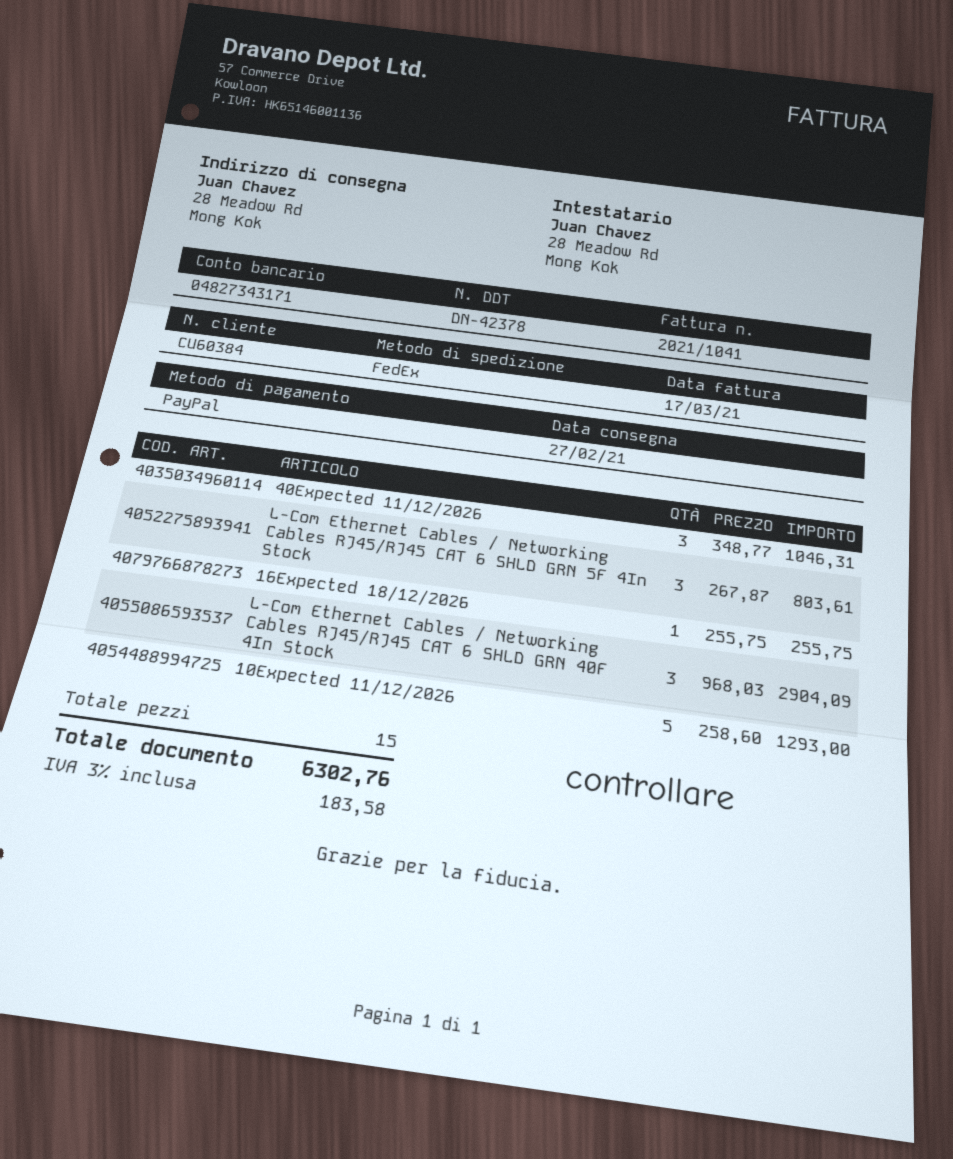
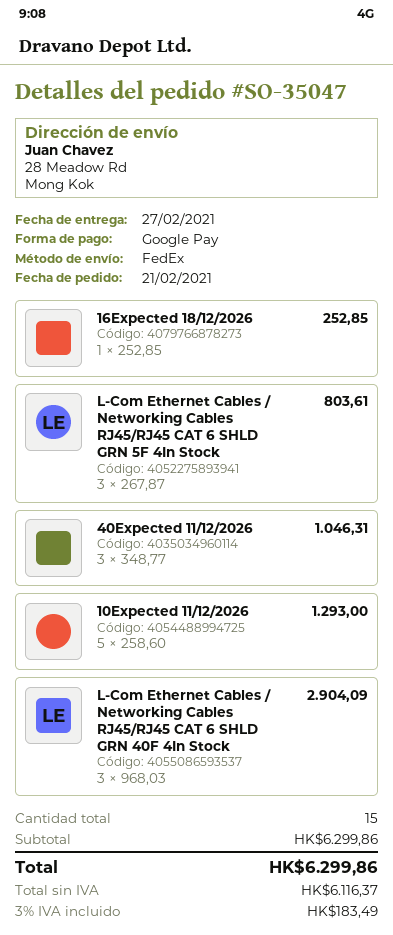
payment method: PayPal -> Google Pay
16Expected 18/12/2026: 1 x 255.75 = 255.75 -> 1 x 252.85 = 252.85
tax: 3% = 183.58 -> 3% = 183.49
total: 6302.76 -> 6299.86

